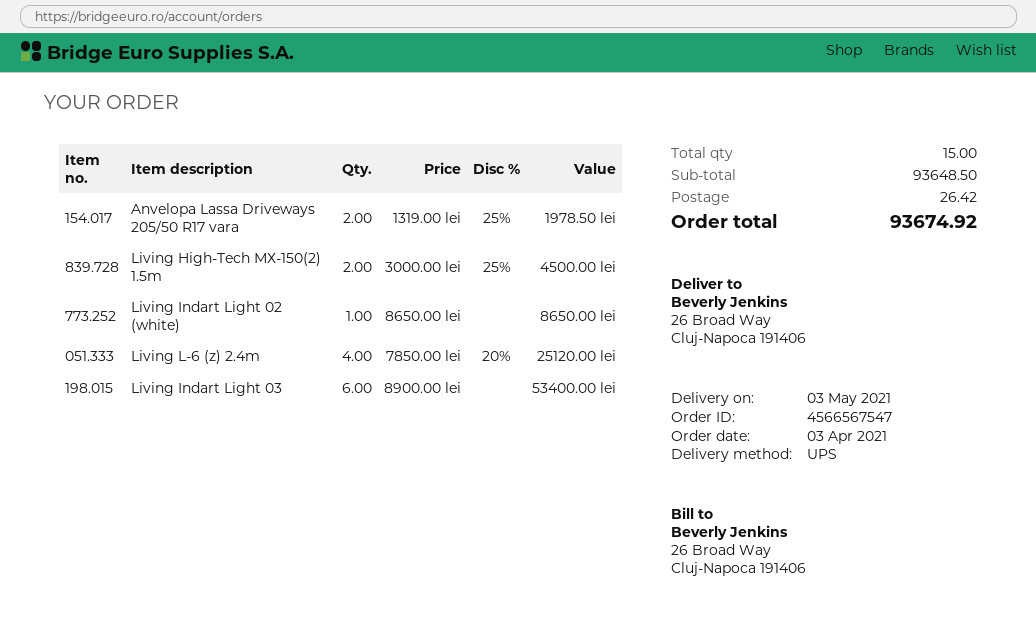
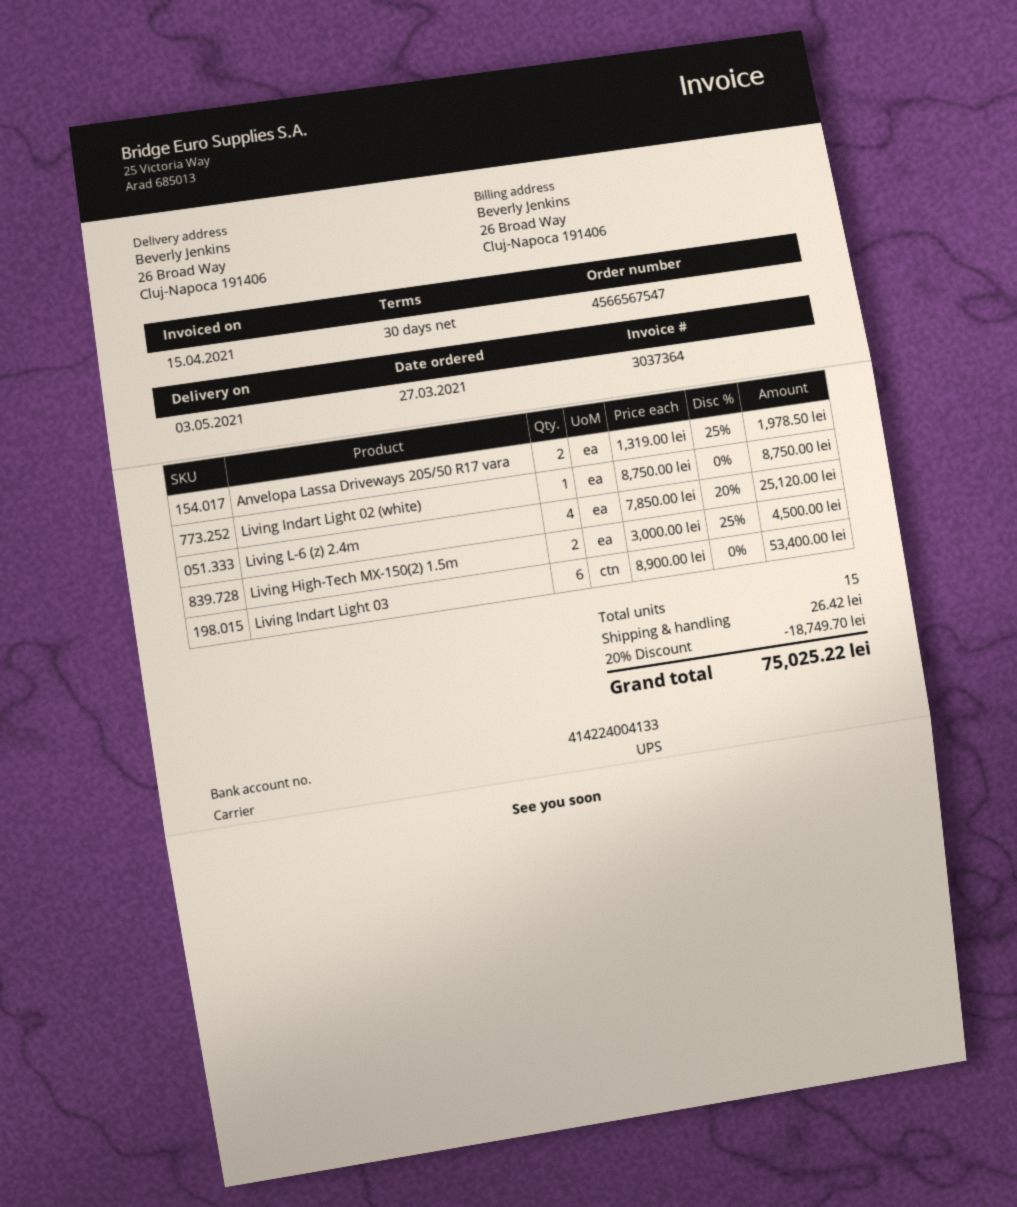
order date: 2021-04-03 -> 2021-03-27
Living Indart Light 02 (white): 1 x 8650.00 = 8650.00 -> 1 x 8750.00 = 8750.00
discount: none -> 20% = 18749.70
total: 93674.92 -> 75025.22

